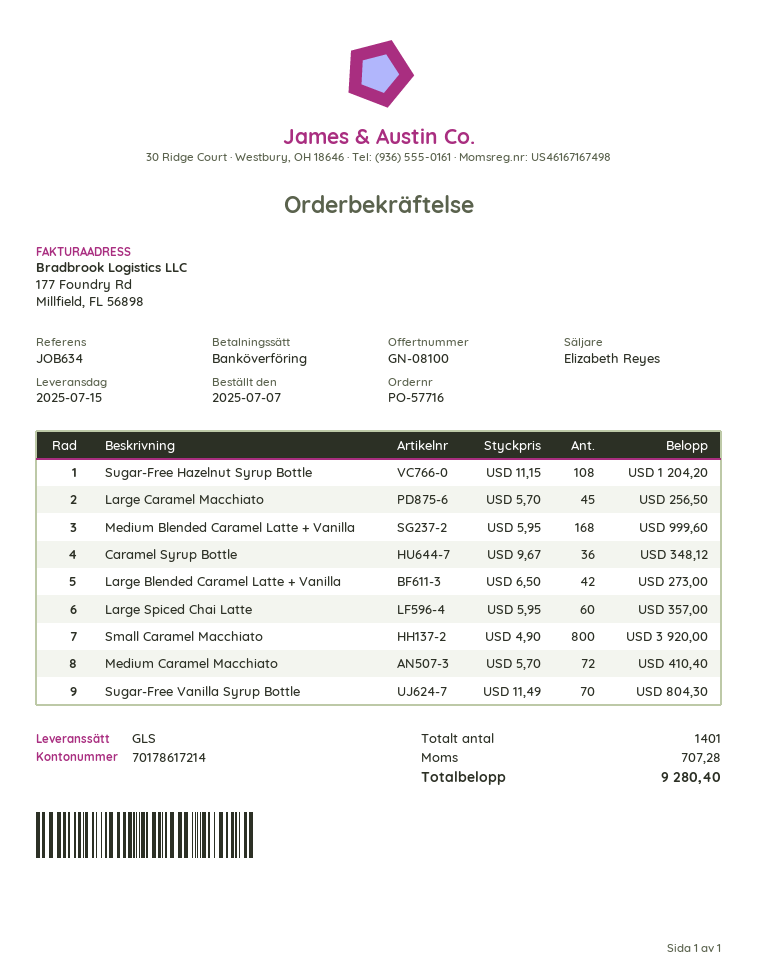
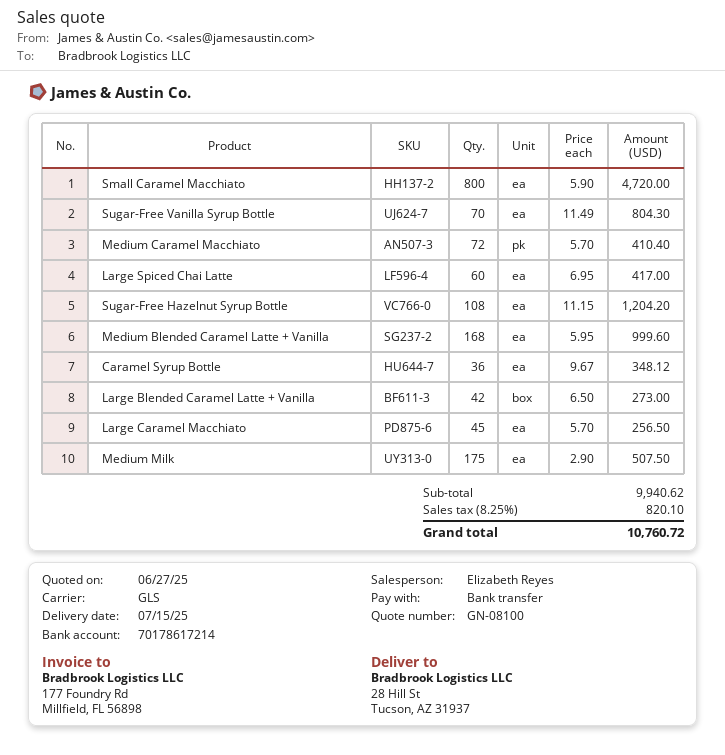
Large Spiced Chai Latte: 60 x 5.95 = 357.00 -> 60 x 6.95 = 417.00
Small Caramel Macchiato: 800 x 4.90 = 3920.00 -> 800 x 5.90 = 4720.00
Medium Milk: none -> 175 x 2.90 = 507.50
tax: 707.28 -> 820.10
total: 9280.40 -> 10760.72

